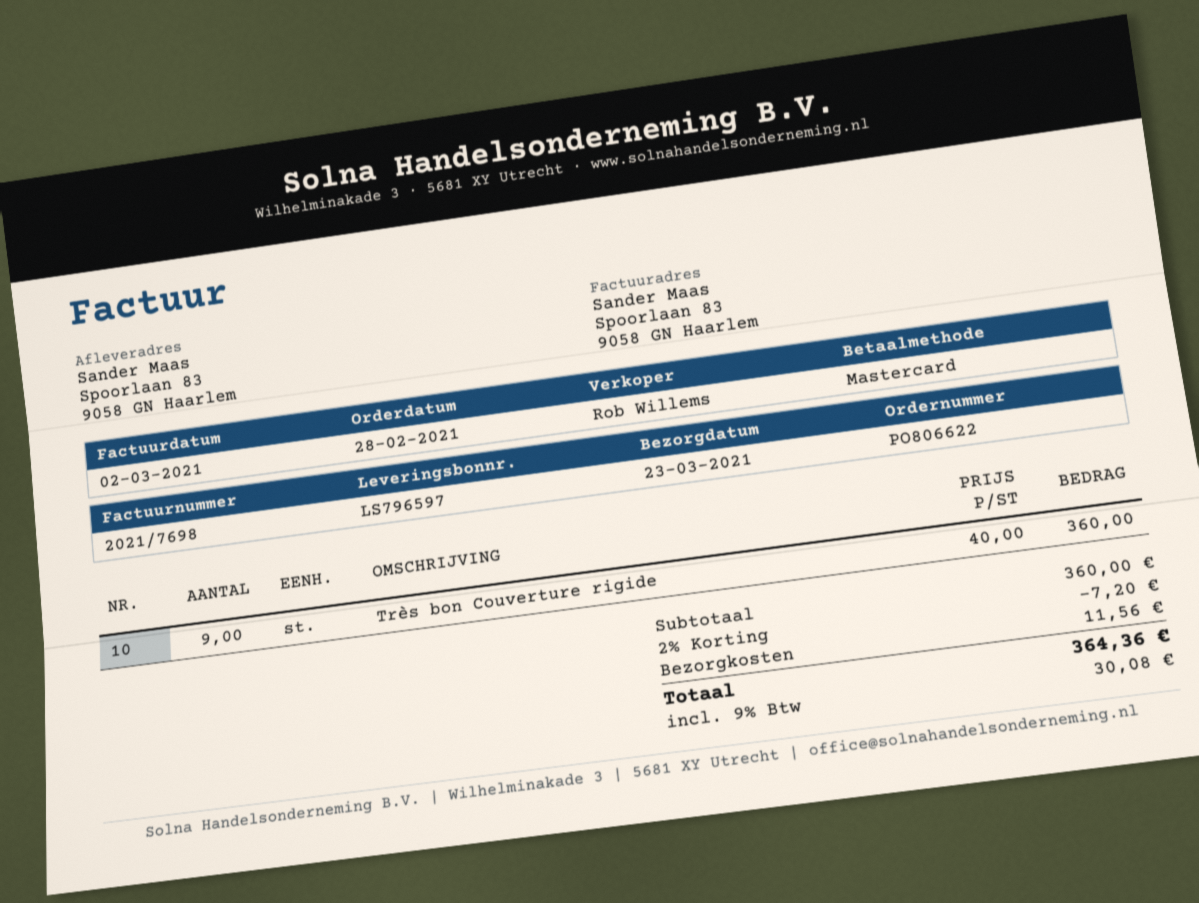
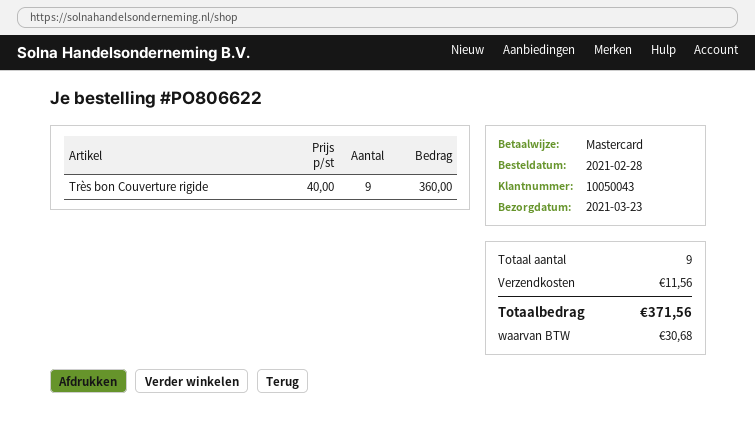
discount: 2% = 7.20 -> none
tax: 30.08 -> 30.68
total: 364.36 -> 371.56

